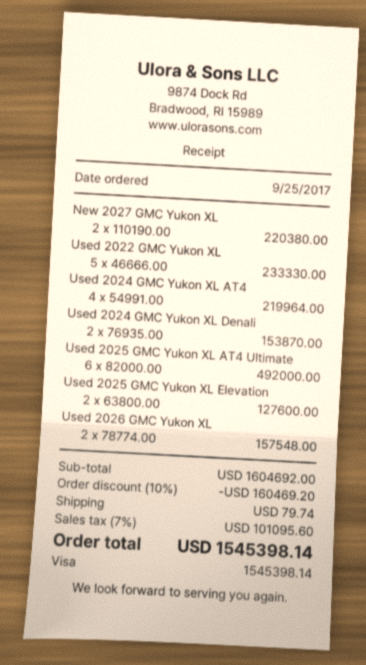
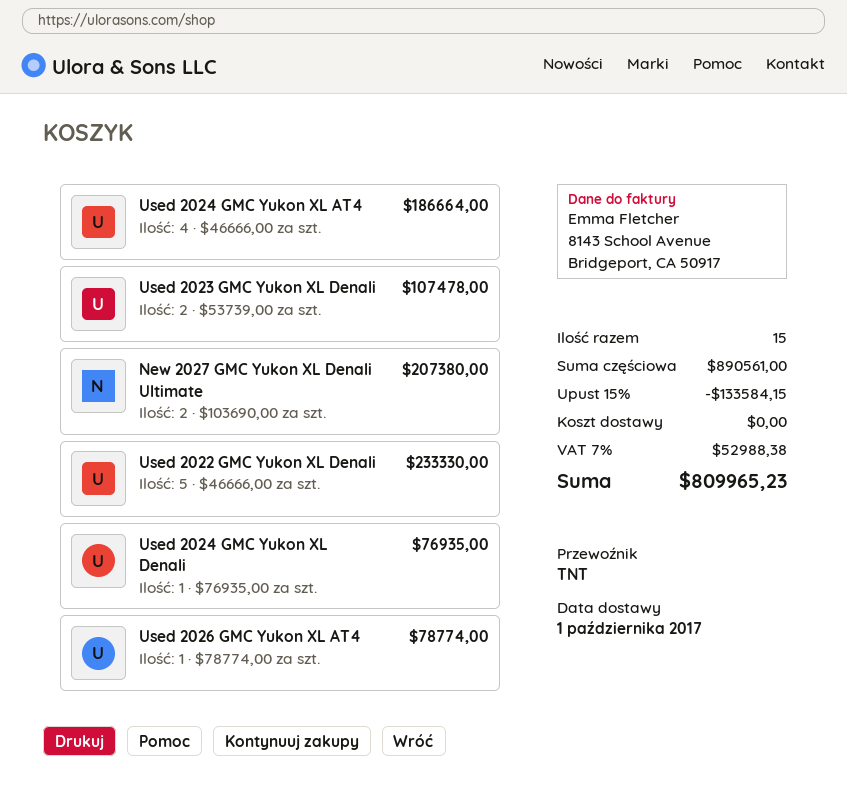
New 2027 GMC Yukon XL: 2 x 110190.00 = 220380.00 -> 2 x 103690.00 = 207380.00
Used 2024 GMC Yukon XL AT4: 4 x 54991.00 = 219964.00 -> 4 x 46666.00 = 186664.00
Used 2024 GMC Yukon XL Denali: 2 x 76935.00 = 153870.00 -> 1 x 76935.00 = 76935.00
Used 2025 GMC Yukon XL AT4 Ultimate: 6 x 82000.00 = 492000.00 -> none
Used 2025 GMC Yukon XL Elevation: 2 x 63800.00 = 127600.00 -> none
Used 2026 GMC Yukon XL: 2 x 78774.00 = 157548.00 -> 1 x 78774.00 = 78774.00
Used 2023 GMC Yukon XL Denali: none -> 2 x 53739.00 = 107478.00
subtotal: 1604692.00 -> 890561.00
discount: 10% = 160469.20 -> 15% = 133584.15
shipping: 79.74 -> 0.00
tax: 7% = 101095.60 -> 7% = 52988.38
total: 1545398.14 -> 809965.23

